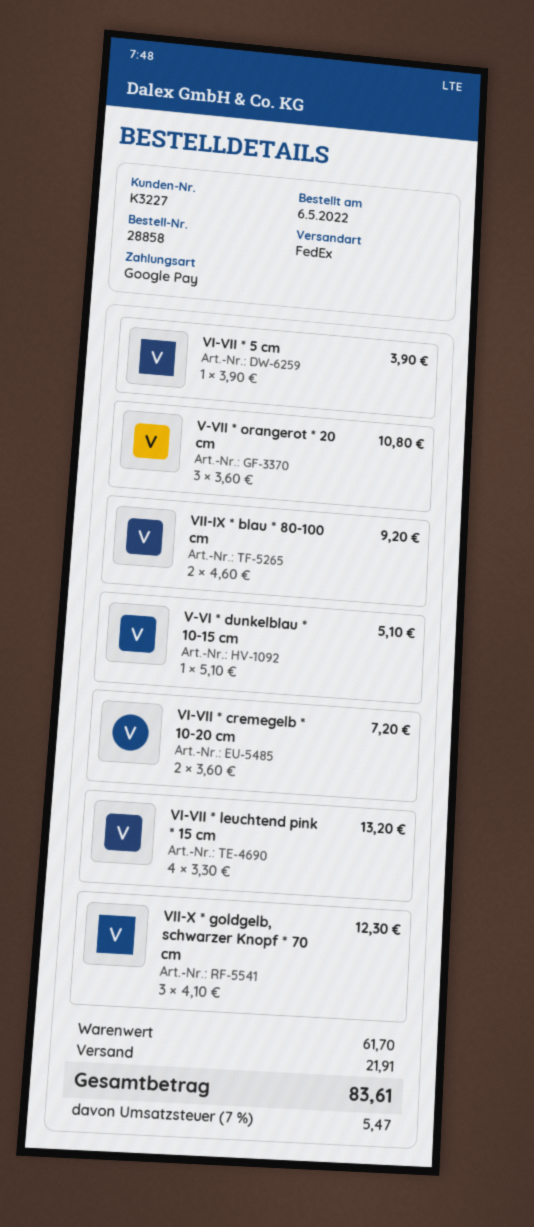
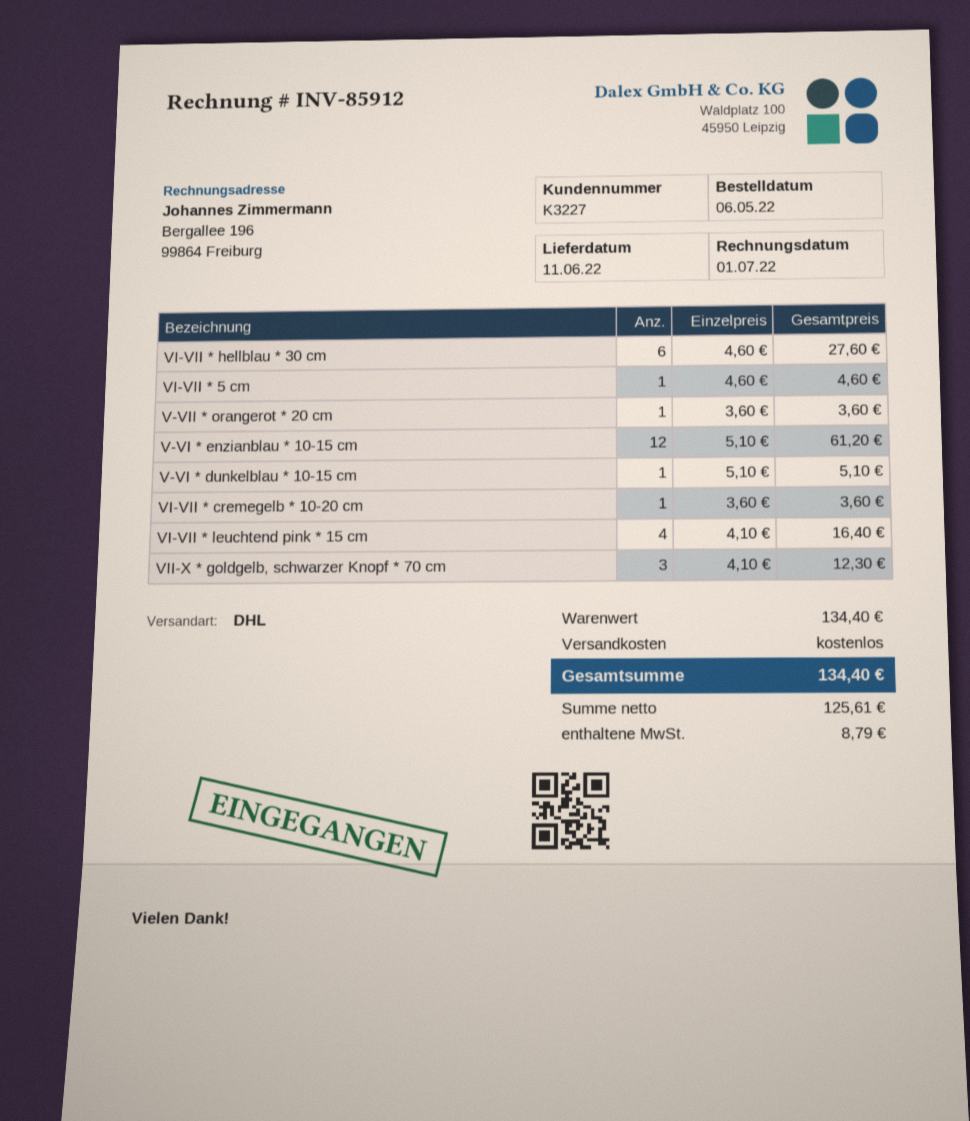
shipping method: FedEx -> DHL
VI-VII * 5 cm: 1 x 3.90 = 3.90 -> 1 x 4.60 = 4.60
V-VII * orangerot * 20 cm: 3 x 3.60 = 10.80 -> 1 x 3.60 = 3.60
VII-IX * blau * 80-100 cm: 2 x 4.60 = 9.20 -> none
VI-VII * cremegelb * 10-20 cm: 2 x 3.60 = 7.20 -> 1 x 3.60 = 3.60
VI-VII * leuchtend pink * 15 cm: 4 x 3.30 = 13.20 -> 4 x 4.10 = 16.40
VI-VII * hellblau * 30 cm: none -> 6 x 4.60 = 27.60
V-VI * enzianblau * 10-15 cm: none -> 12 x 5.10 = 61.20
subtotal: 61.70 -> 134.40
shipping: 21.91 -> 0.00
tax: 5.47 -> 8.79
total: 83.61 -> 134.40

